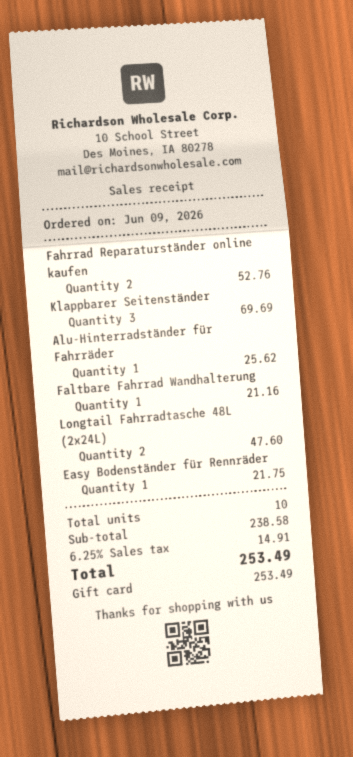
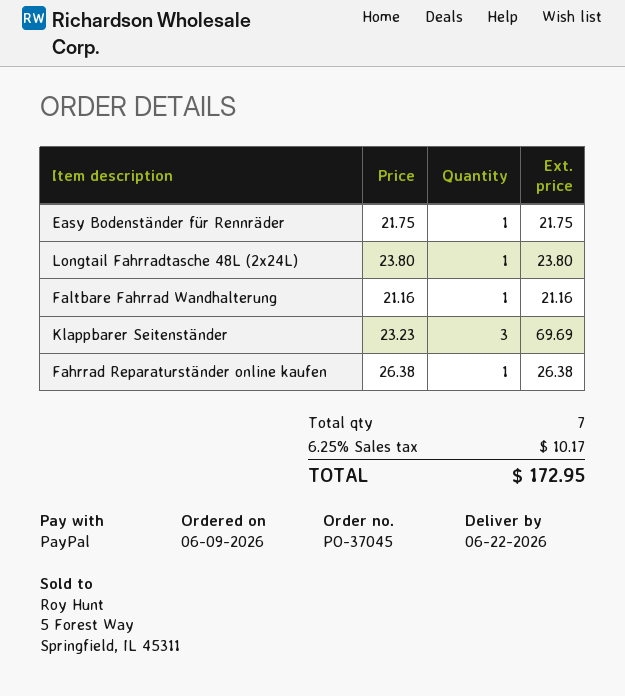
payment method: gift card -> PayPal
Fahrrad Reparaturständer online kaufen: 2 for 52.76 -> 1 for 26.38
Alu-Hinterradständer für Fahrräder: 1 for 25.62 -> none
Longtail Fahrradtasche 48L (2x24L): 2 for 47.60 -> 1 for 23.80
total quantity: 10 -> 7
tax: 6.25% = 14.91 -> 6.25% = 10.17
total: 253.49 -> 172.95

